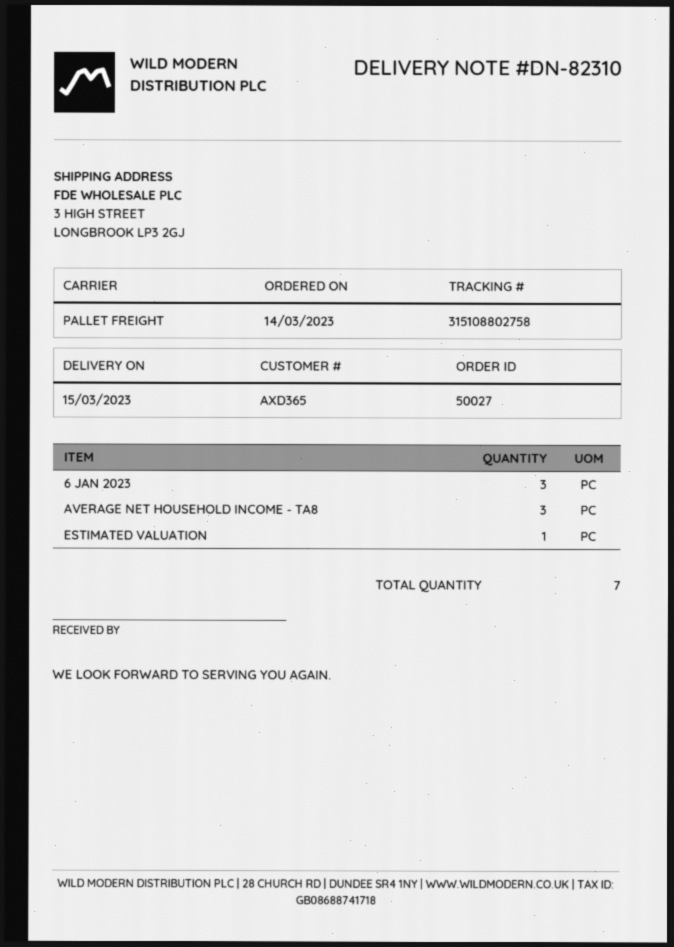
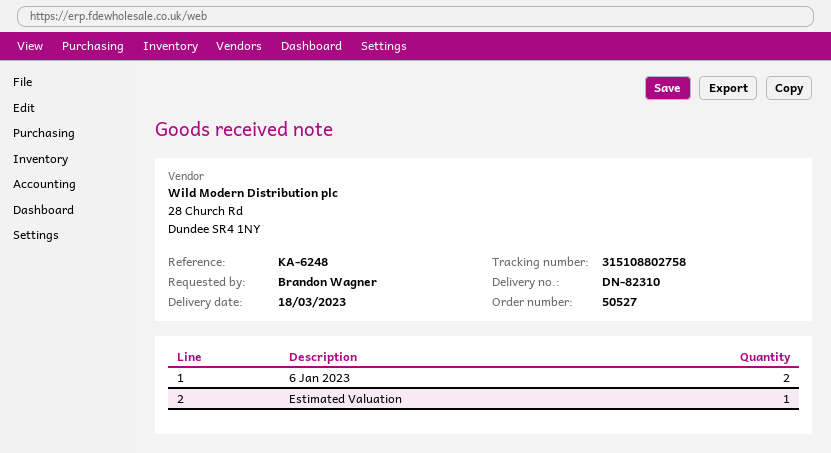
order number: 50027 -> 50527
delivery date: 2023-03-15 -> 2023-03-18
6 JAN 2023: 3 -> 2
AVERAGE NET HOUSEHOLD INCOME - TA8: 3 -> none

